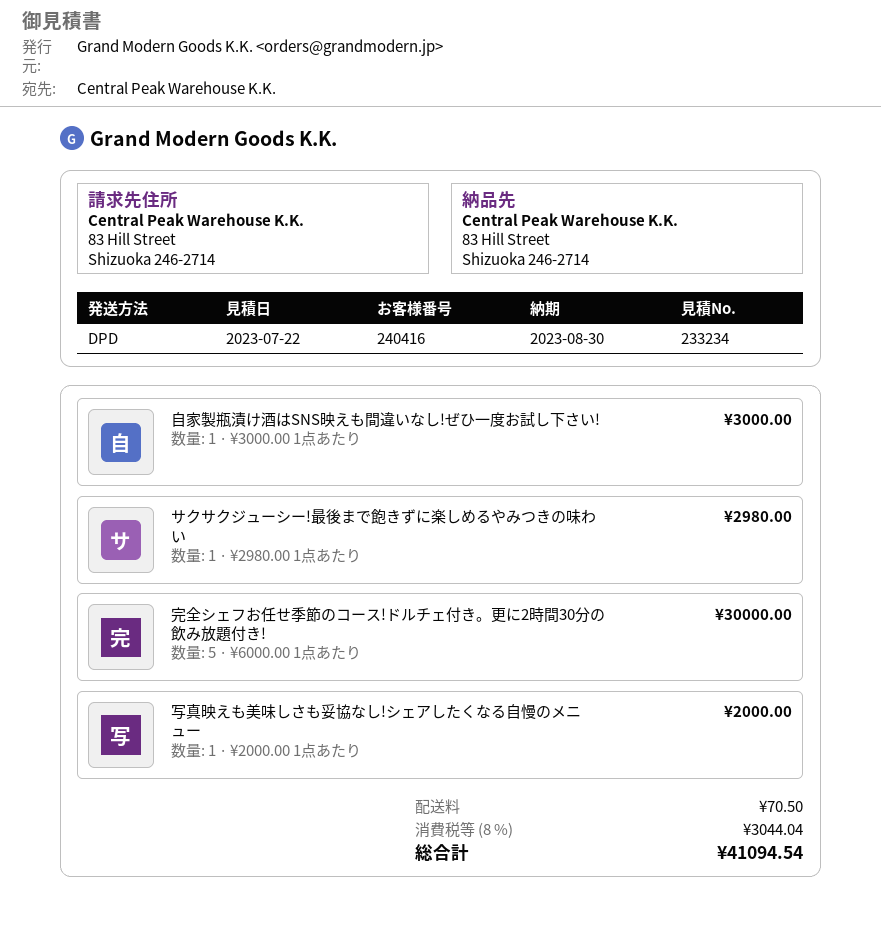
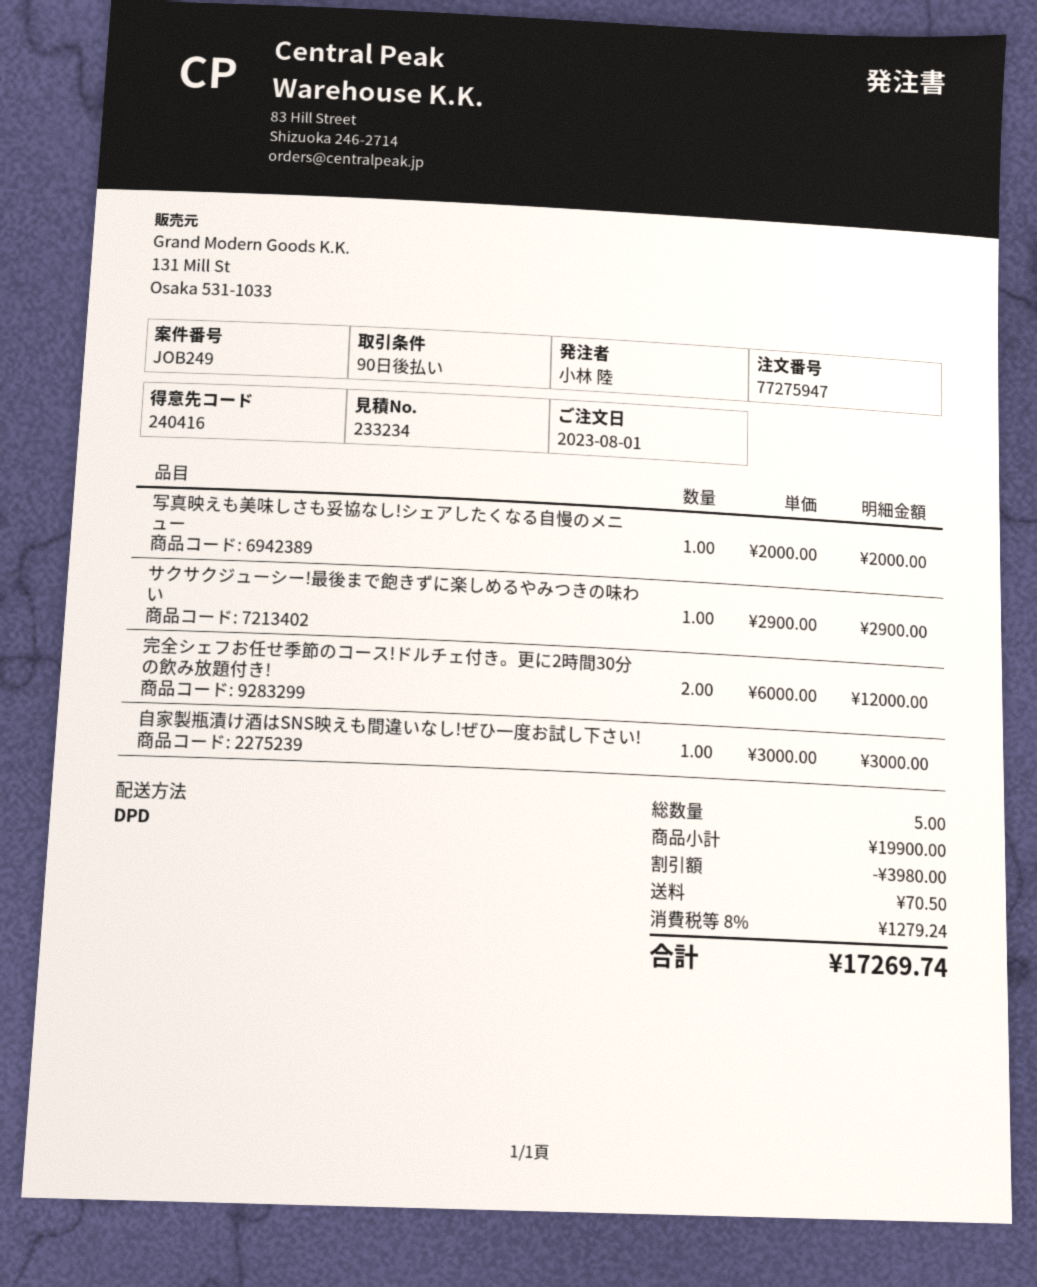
サクサクジューシー!最後まで飽きずに楽しめるやみつきの味わい: 1 x 2980.00 = 2980.00 -> 1 x 2900.00 = 2900.00
完全シェフお任せ季節のコース!ドルチェ付き。更に2時間30分の飲み放題付き!: 5 x 6000.00 = 30000.00 -> 2 x 6000.00 = 12000.00
discount: none -> 3980.00
tax: 8% = 3044.04 -> 8% = 1279.24
total: 41094.54 -> 17269.74

